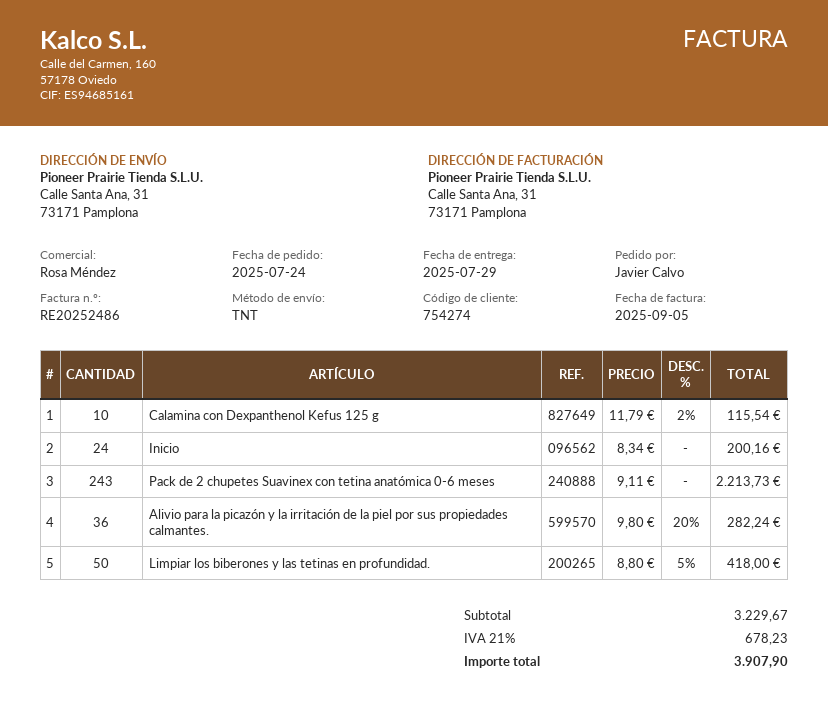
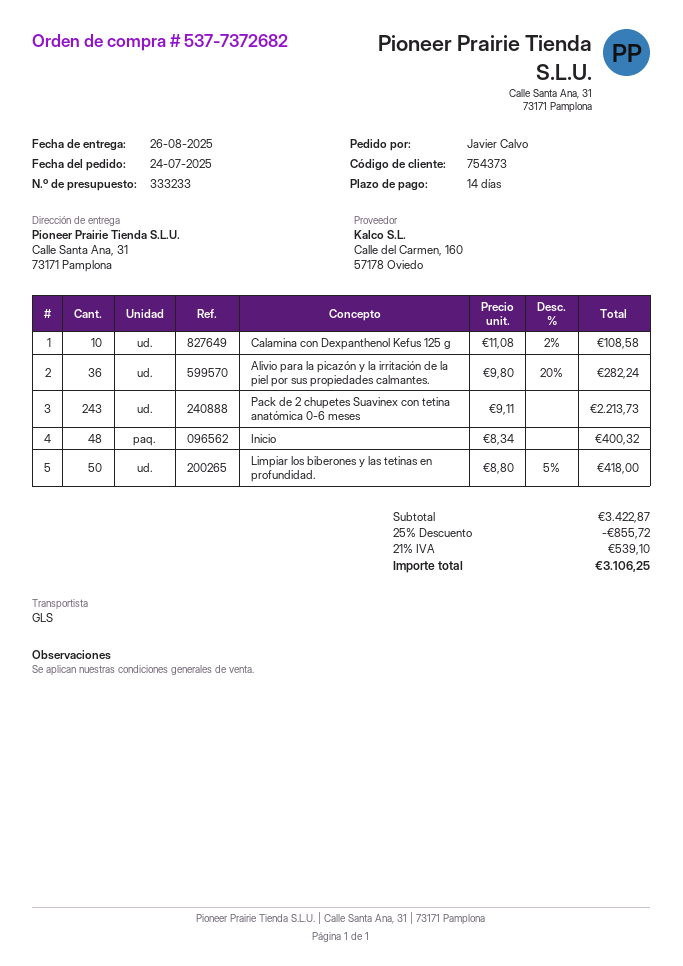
delivery date: 2025-07-29 -> 2025-08-26
customer number: 754274 -> 754373
shipping method: TNT -> GLS
Calamina con Dexpanthenol Kefus 125 g: 10 x 11.79 - 2% = 115.54 -> 10 x 11.08 - 2% = 108.58
Inicio: 24 x 8.34 = 200.16 -> 48 x 8.34 = 400.32
subtotal: 3229.67 -> 3422.87
discount: none -> 25% = 855.72
tax: 21% = 678.23 -> 21% = 539.10
total: 3907.90 -> 3106.25

